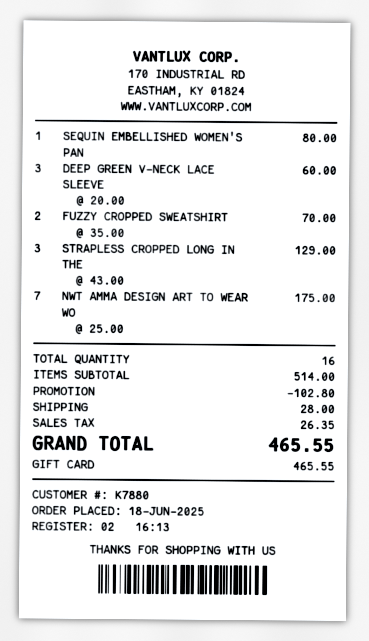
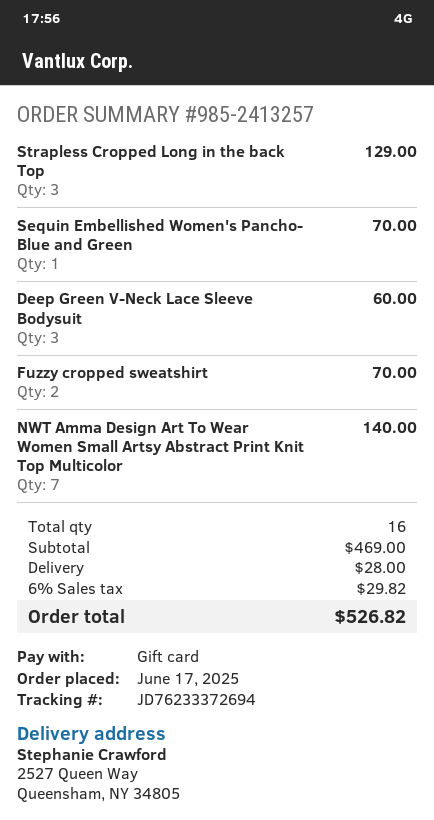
order date: 2025-06-18 -> 2025-06-17
SEQUIN EMBELLISHED WOMEN'S PAN: 1 for 80.00 -> 1 for 70.00
NWT AMMA DESIGN ART TO WEAR WO: 7 for 175.00 -> 7 for 140.00
subtotal: 514.00 -> 469.00
discount: 102.80 -> none
tax: 26.35 -> 29.82
total: 465.55 -> 526.82

